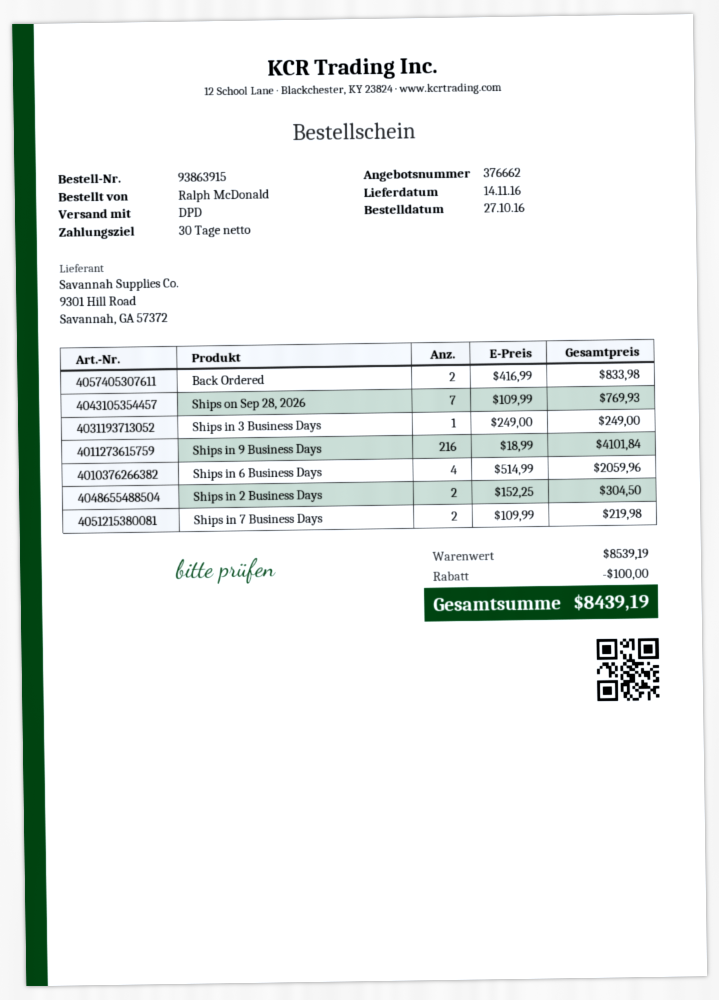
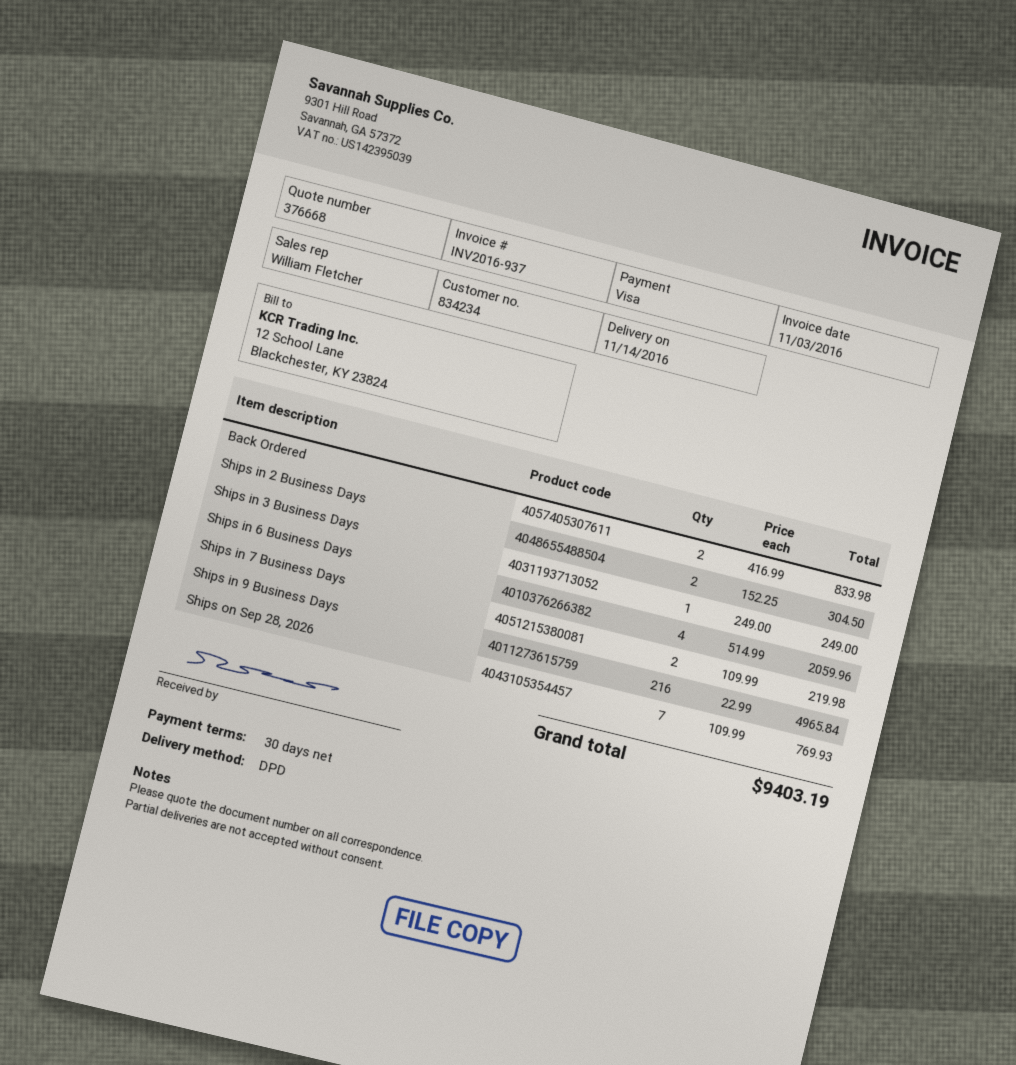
quote number: 376662 -> 376668
Ships in 9 Business Days: 216 x 18.99 = 4101.84 -> 216 x 22.99 = 4965.84
discount: 100.00 -> none
total: 8439.19 -> 9403.19

